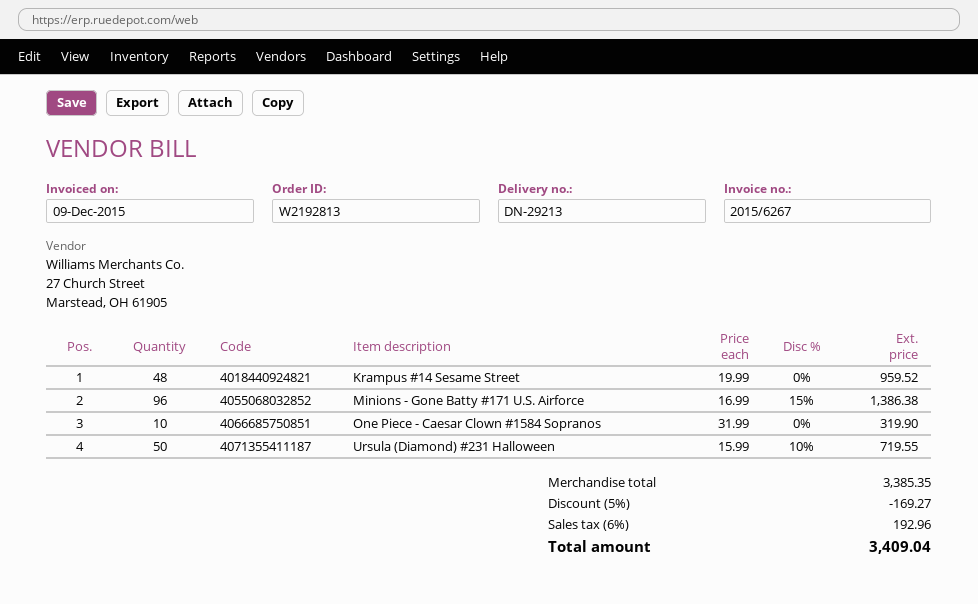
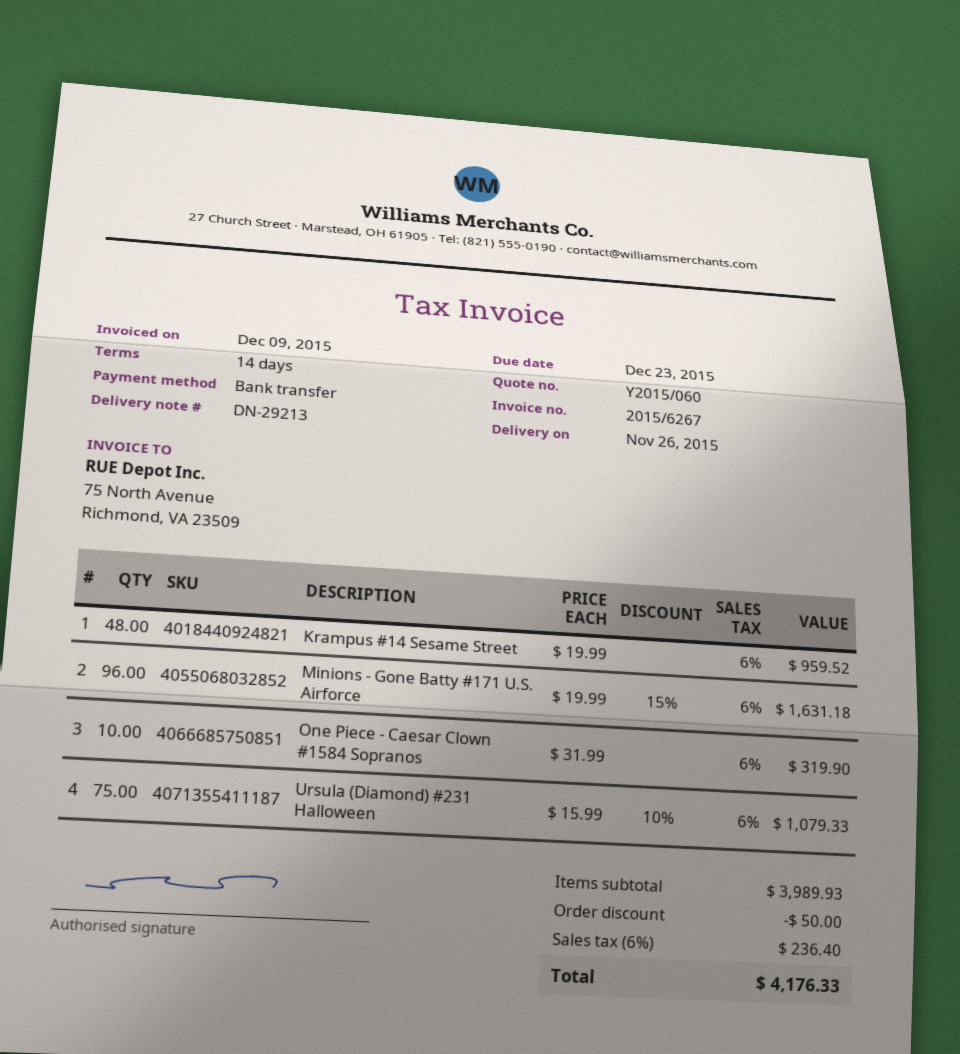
Minions - Gone Batty #171 U.S. Airforce: 96 x 16.99 - 15% = 1386.38 -> 96 x 19.99 - 15% = 1631.18
Ursula (Diamond) #231 Halloween: 50 x 15.99 - 10% = 719.55 -> 75 x 15.99 - 10% = 1079.33
subtotal: 3385.35 -> 3989.93
discount: 169.27 -> 50.00
tax: 6% = 192.96 -> 6% = 236.40
total: 3409.04 -> 4176.33

